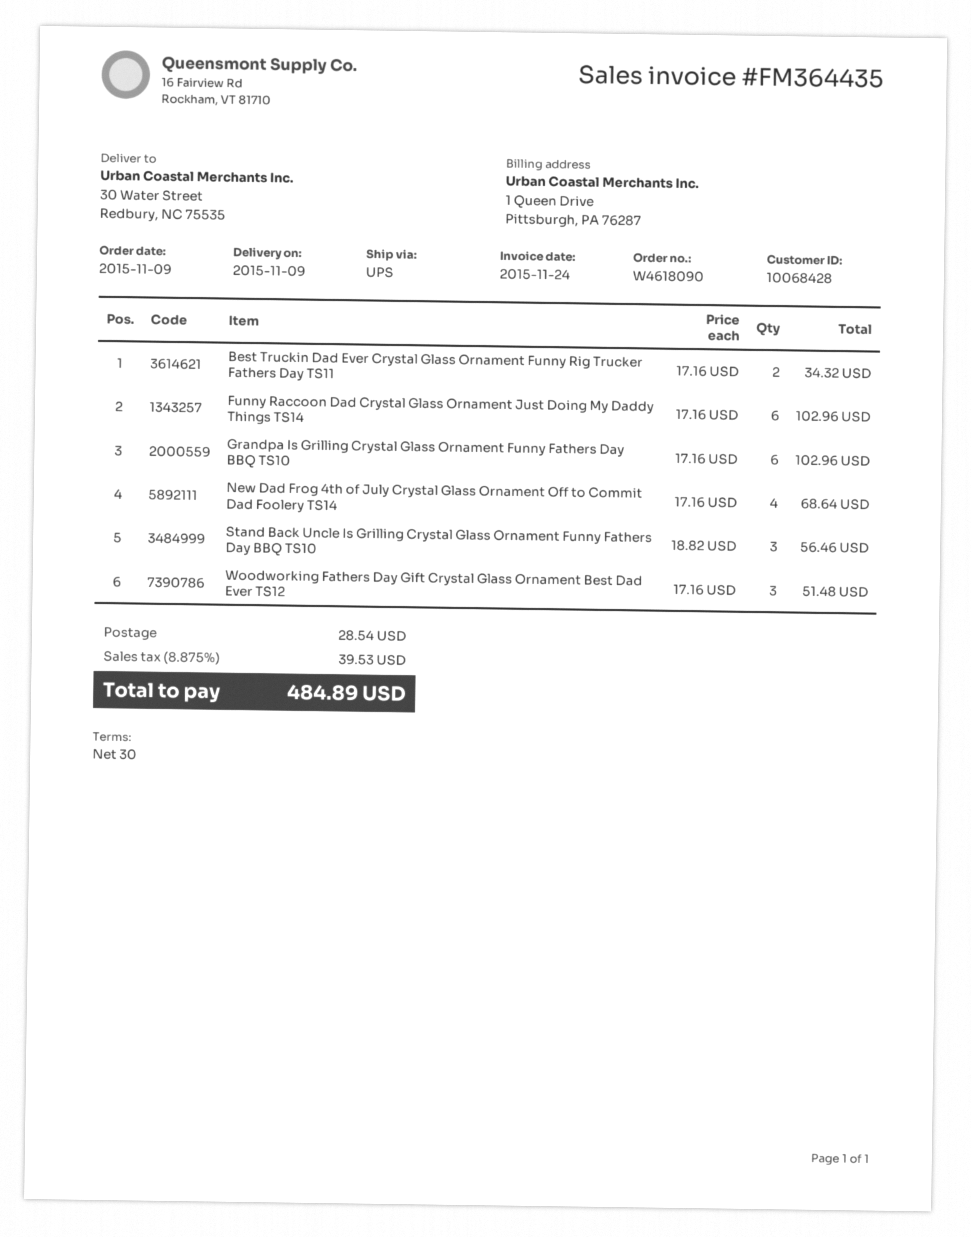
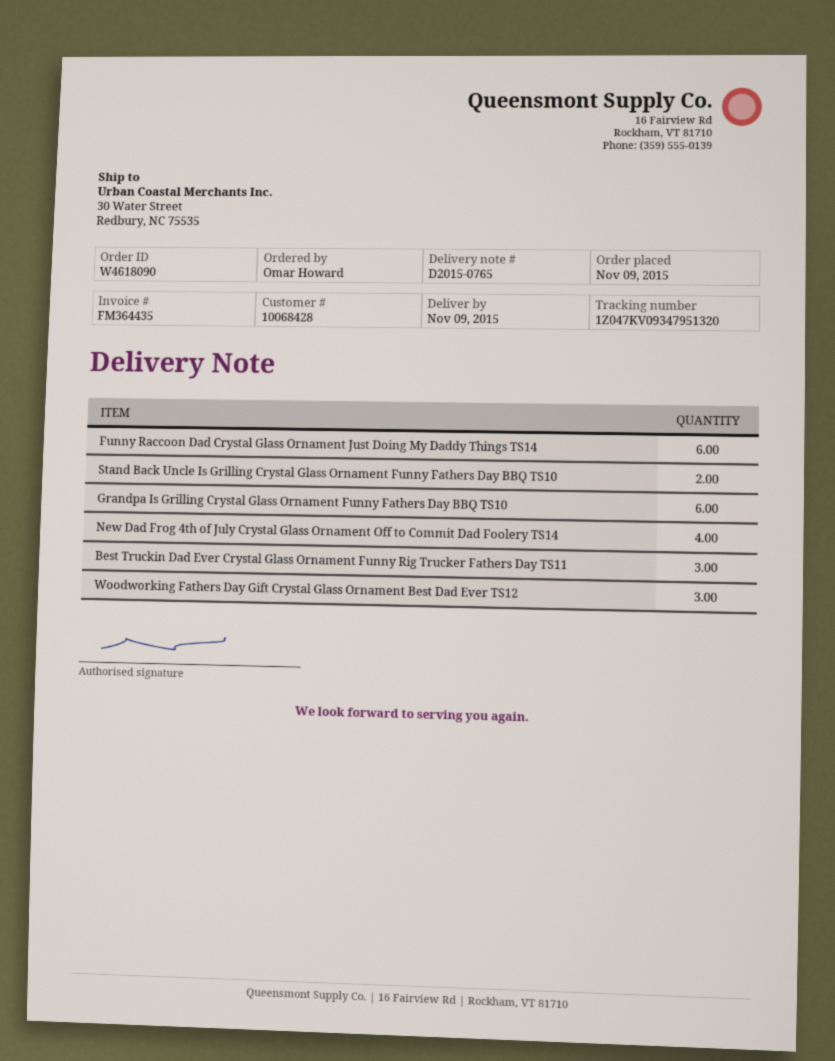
Best Truckin Dad Ever Crystal Glass Ornament Funny Rig Trucker Fathers Day TS11: 2 -> 3
Stand Back Uncle Is Grilling Crystal Glass Ornament Funny Fathers Day BBQ TS10: 3 -> 2

